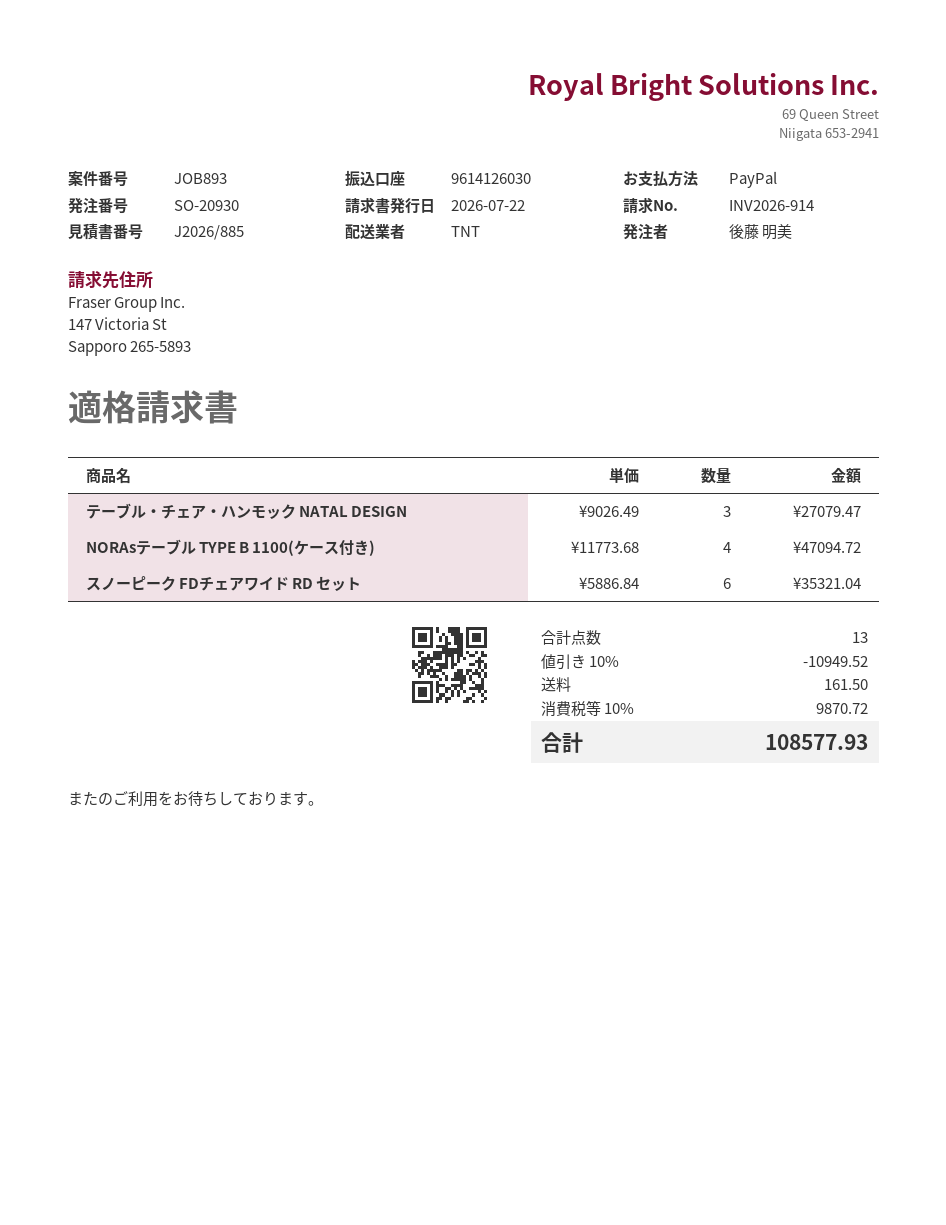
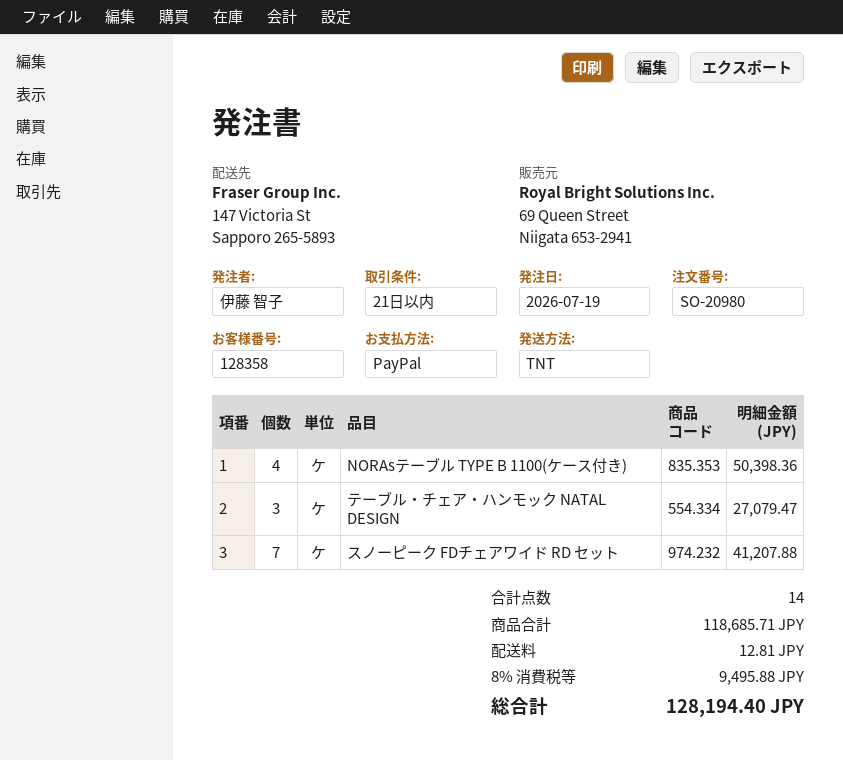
order number: SO-20930 -> SO-20980
ordered by: 後藤 明美 -> 伊藤 智子
NORAsテーブル TYPE B 1100(ケース付き): 4 for 47094.72 -> 4 for 50398.36
スノーピーク FDチェアワイド RD セット: 6 for 35321.04 -> 7 for 41207.88
total quantity: 13 -> 14
discount: 10% = 10949.52 -> none
shipping: 161.50 -> 12.81
tax: 10% = 9870.72 -> 8% = 9495.88
total: 108577.93 -> 128194.40

